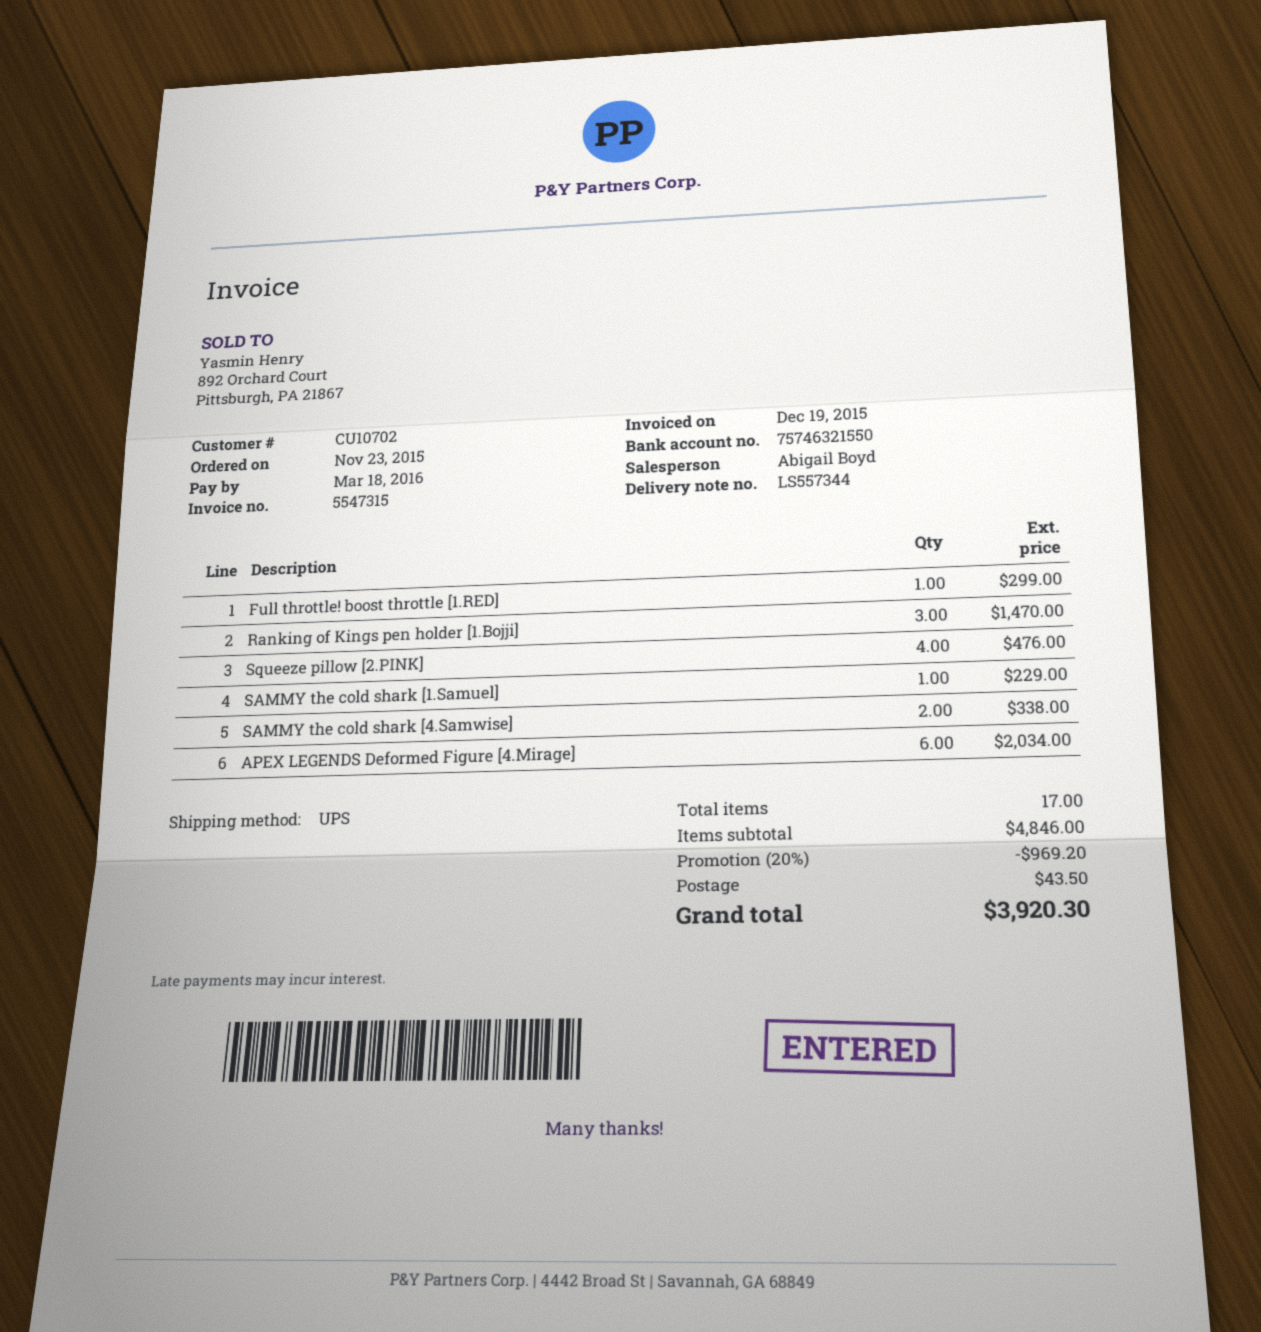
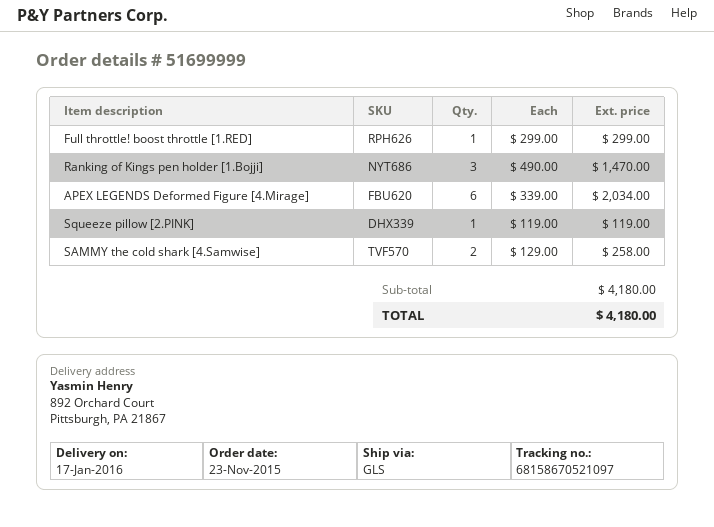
shipping method: UPS -> GLS
Squeeze pillow [2.PINK]: 4 for 476.00 -> 1 for 119.00
SAMMY the cold shark [1.Samuel]: 1 for 229.00 -> none
SAMMY the cold shark [4.Samwise]: 2 for 338.00 -> 2 for 258.00
subtotal: 4846.00 -> 4180.00
discount: 20% = 969.20 -> none
shipping: 43.50 -> none
total: 3920.30 -> 4180.00

